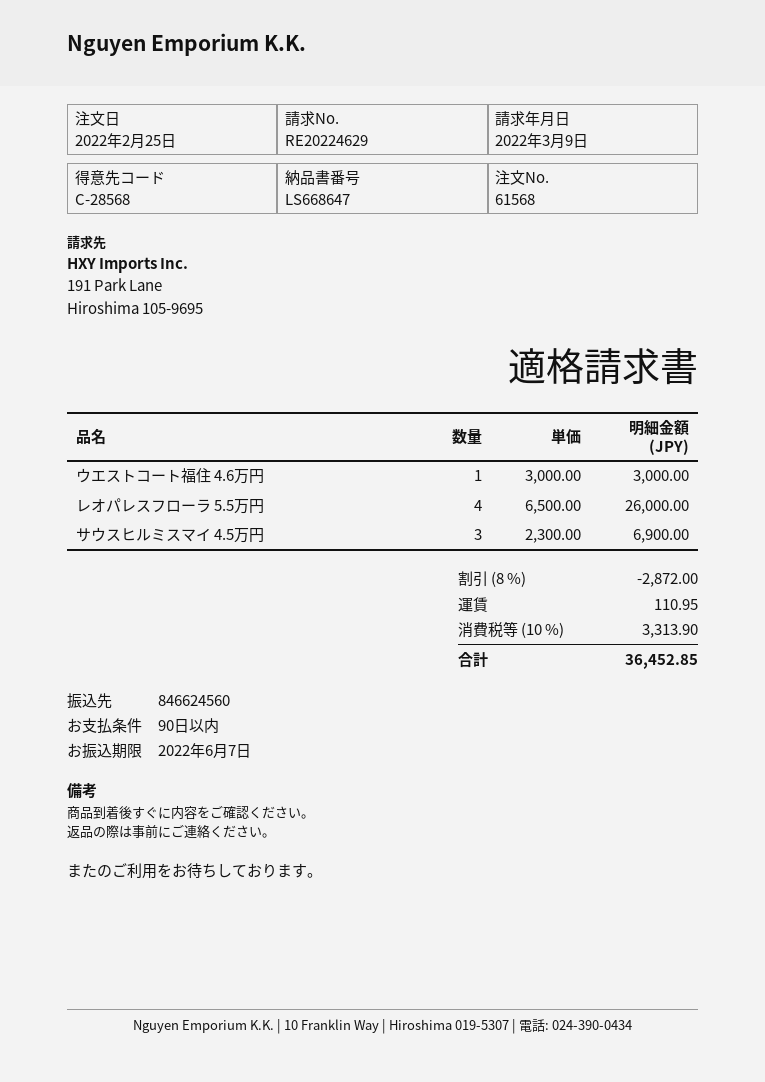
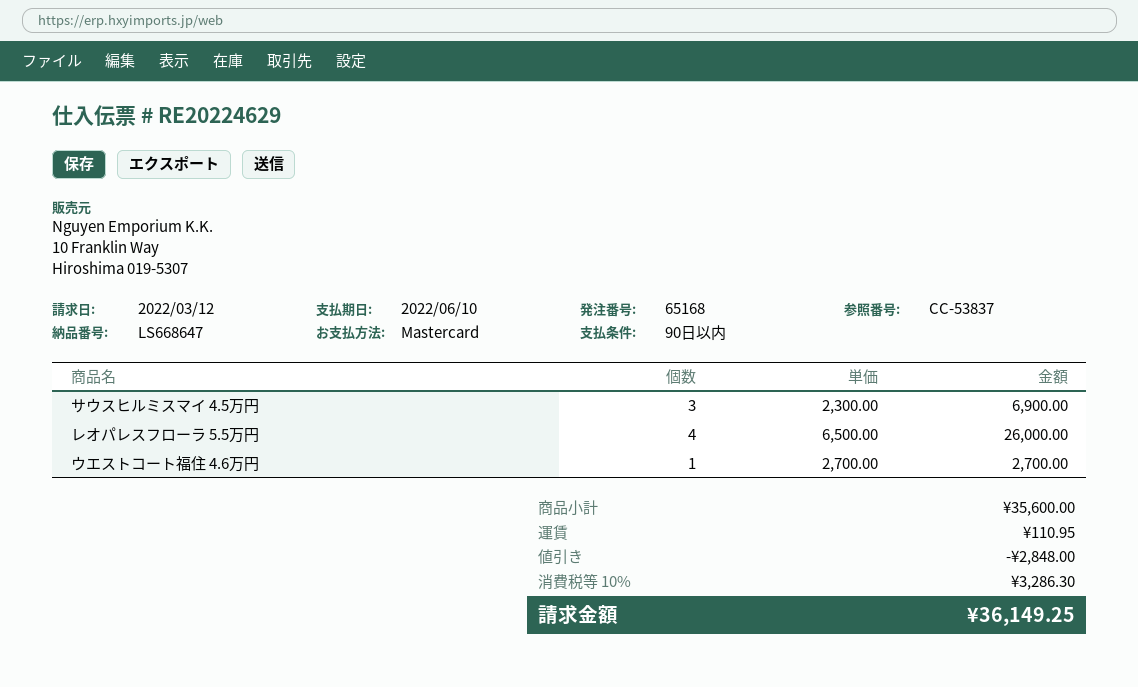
order number: 61568 -> 65168
invoice date: 2022-03-09 -> 2022-03-12
due date: 2022-06-07 -> 2022-06-10
ウエストコート福住 4.6万円: 1 x 3000.00 = 3000.00 -> 1 x 2700.00 = 2700.00
discount: 2872.00 -> 2848.00
tax: 10% = 3313.90 -> 10% = 3286.30
total: 36452.85 -> 36149.25

